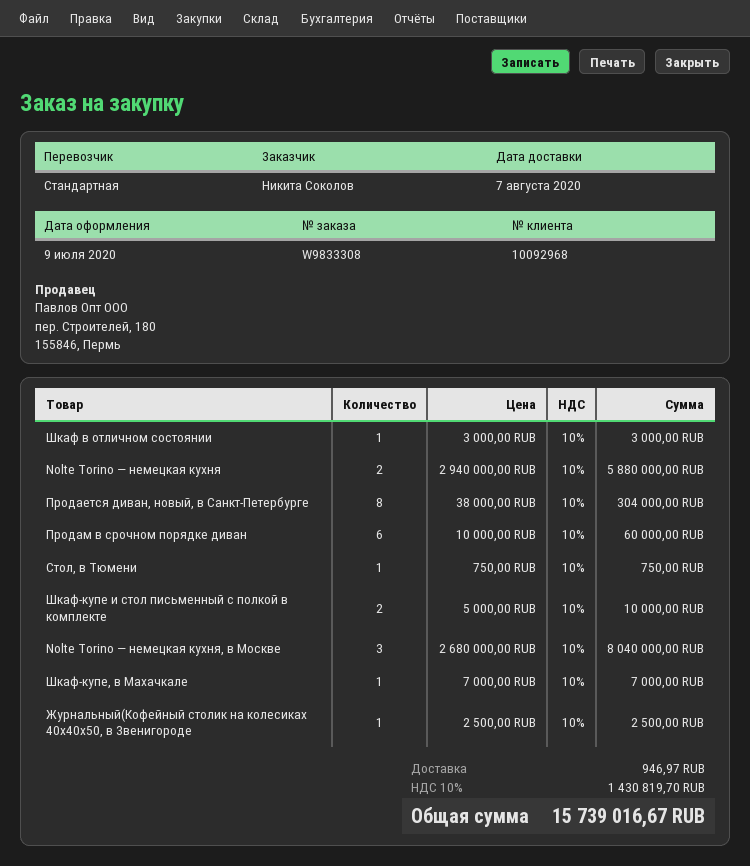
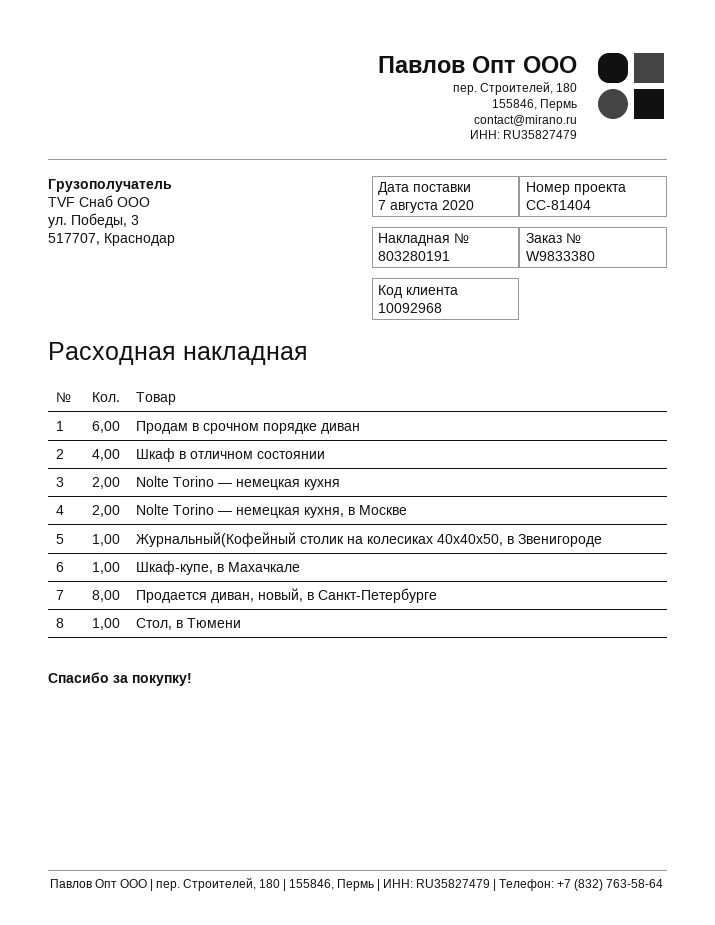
order number: W9833308 -> W9833380
Шкаф в отличном состоянии: 1 -> 4
Шкаф-купе и стол письменный с полкой в комплекте: 2 -> none
Nolte Torino — немецкая кухня, в Москве: 3 -> 2

